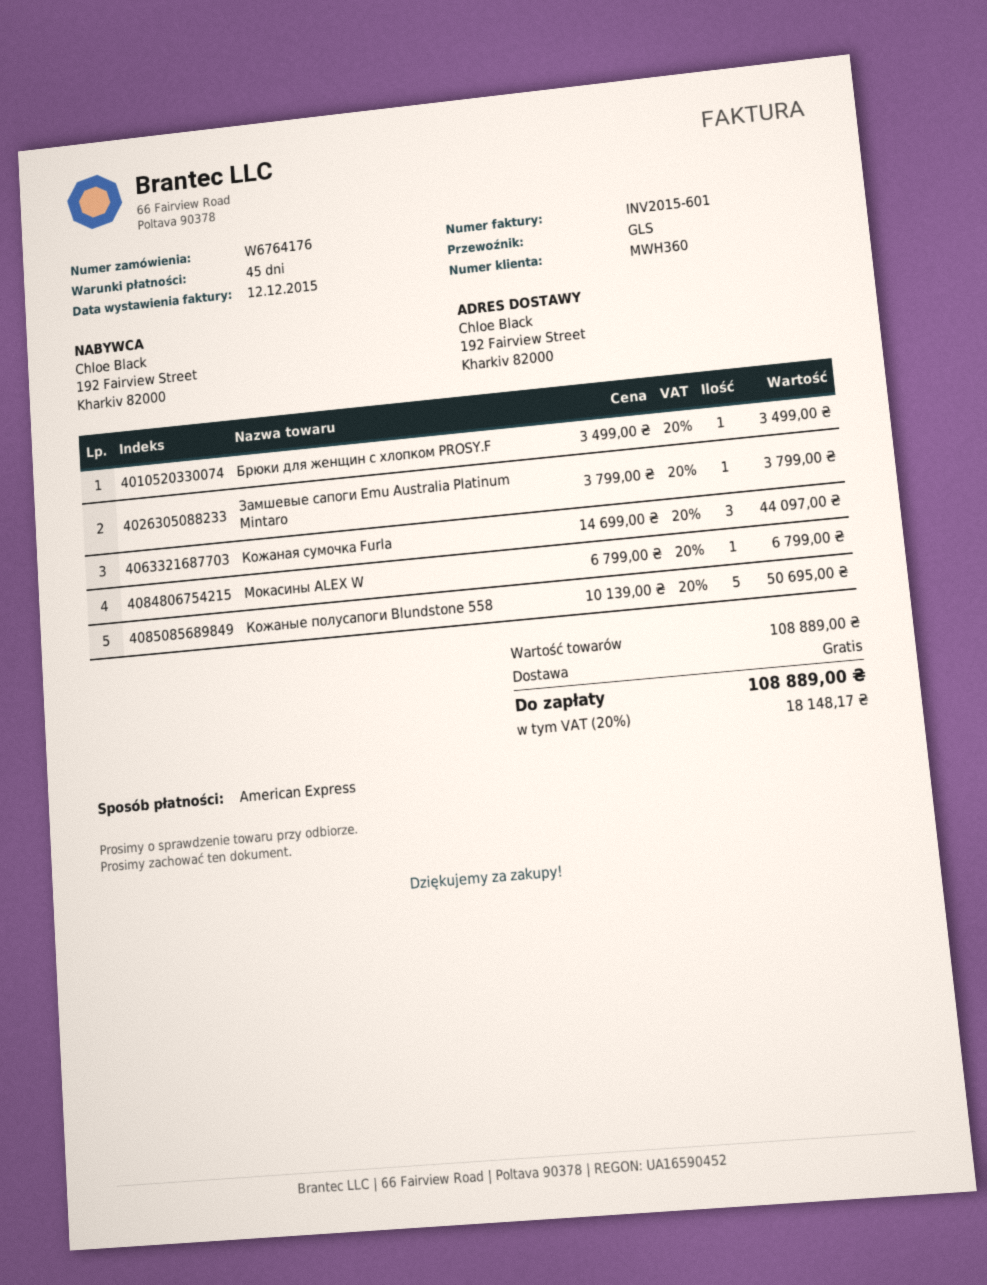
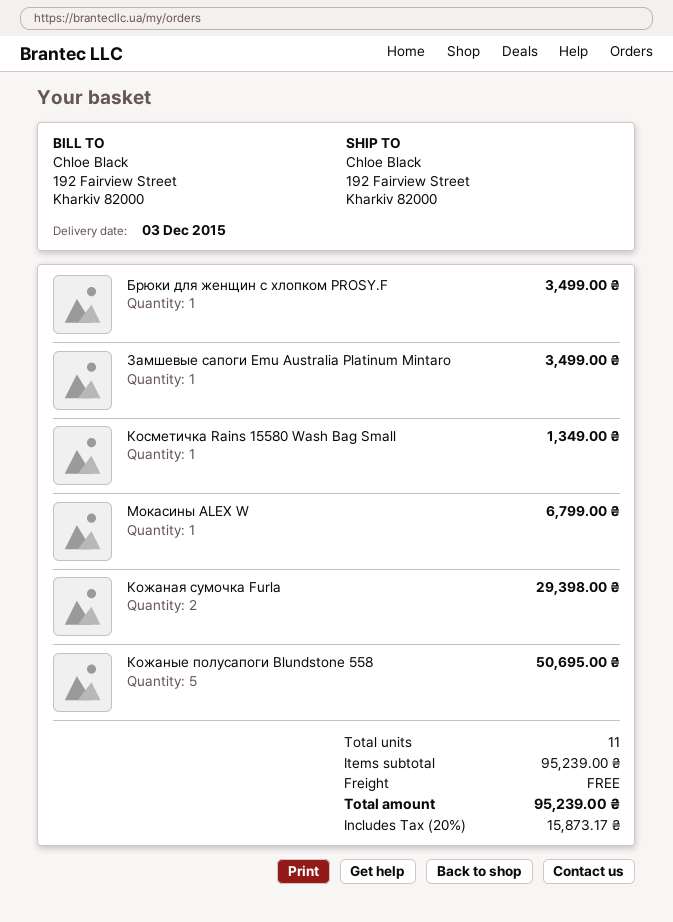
Замшевые сапоги Emu Australia Platinum Mintaro: 1 for 3799.00 -> 1 for 3499.00
Кожаная сумочка Furla: 3 for 44097.00 -> 2 for 29398.00
Косметичка Rains 15580 Wash Bag Small: none -> 1 for 1349.00
subtotal: 108889.00 -> 95239.00
tax: 20% = 18148.17 -> 20% = 15873.17
total: 108889.00 -> 95239.00

